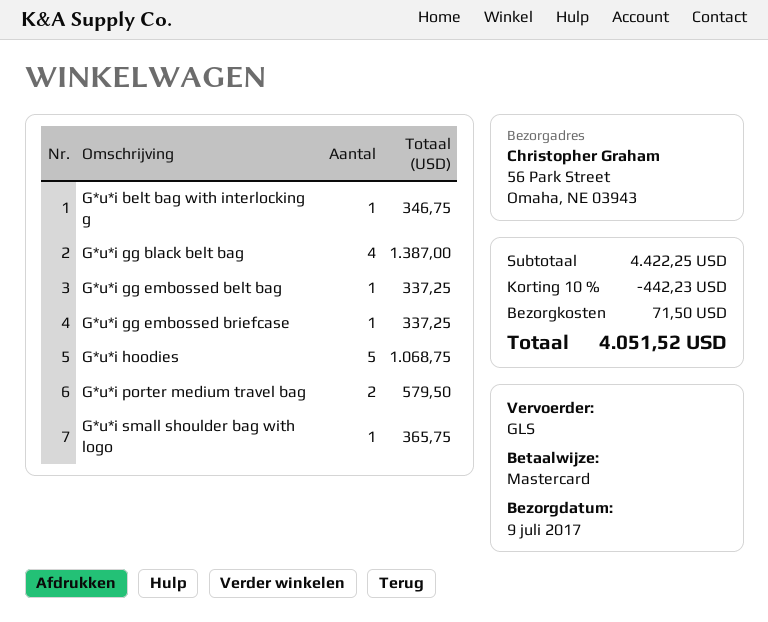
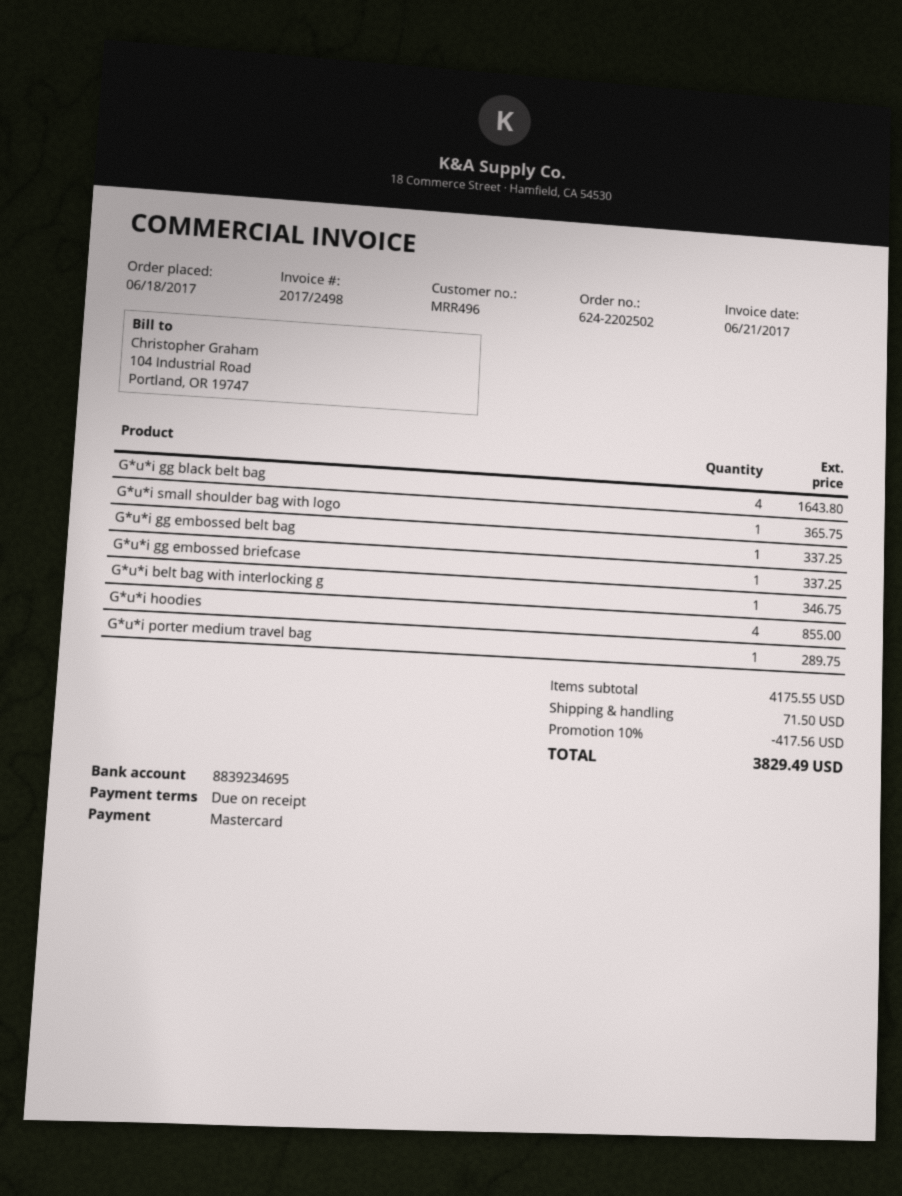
G*u*i gg black belt bag: 4 for 1387.00 -> 4 for 1643.80
G*u*i hoodies: 5 for 1068.75 -> 4 for 855.00
G*u*i porter medium travel bag: 2 for 579.50 -> 1 for 289.75
subtotal: 4422.25 -> 4175.55
discount: 10% = 442.23 -> 10% = 417.56
total: 4051.52 -> 3829.49

